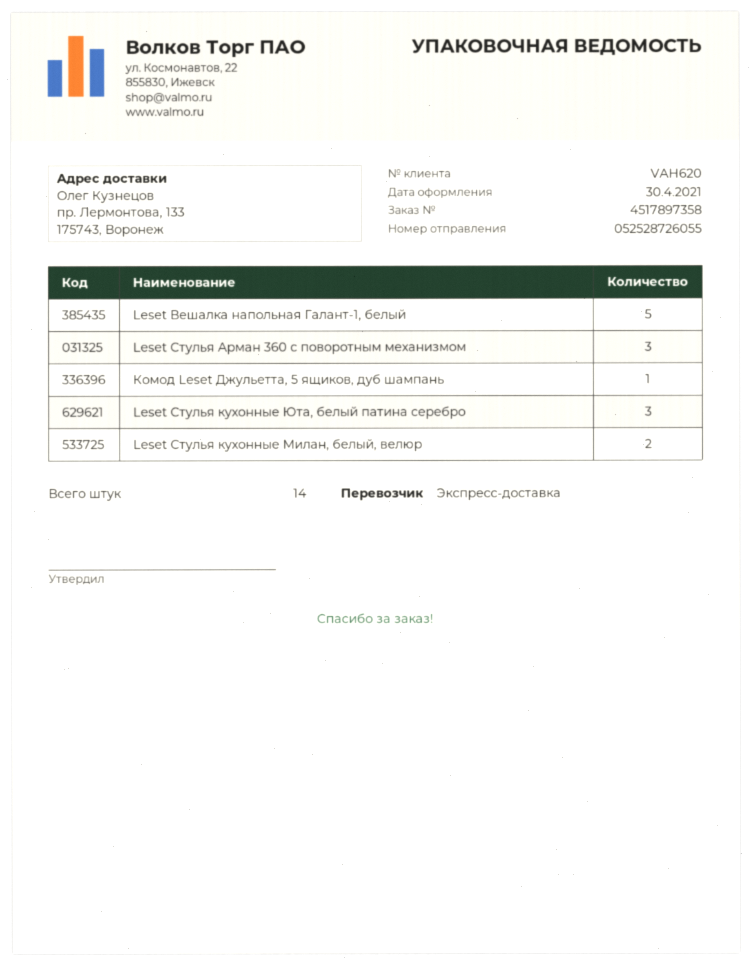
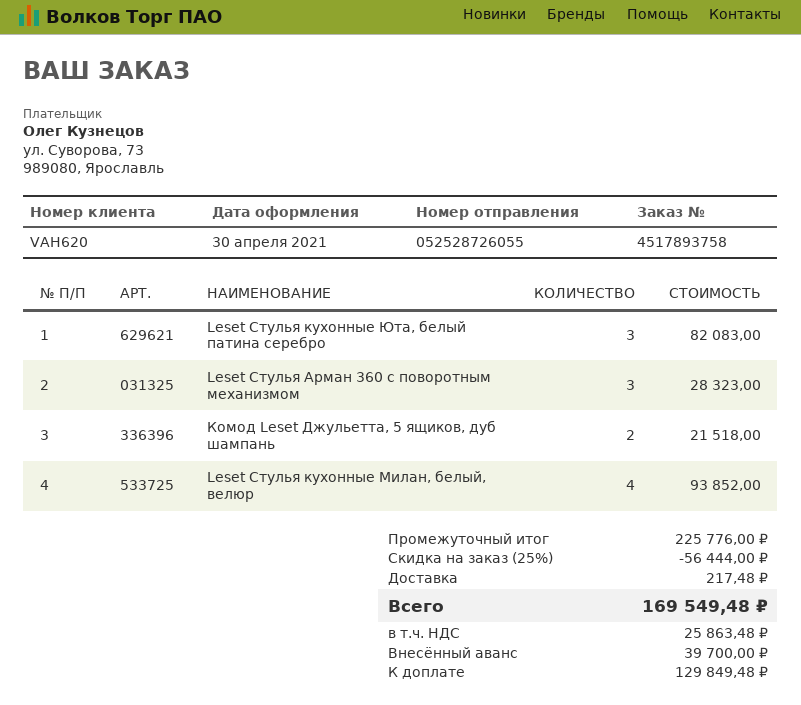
order number: 4517897358 -> 4517893758
Leset Вешалка напольная Галант-1, белый: 5 -> none
Комод Leset Джульетта, 5 ящиков, дуб шампань: 1 -> 2
Leset Стулья кухонные Милан, белый, велюр: 2 -> 4

